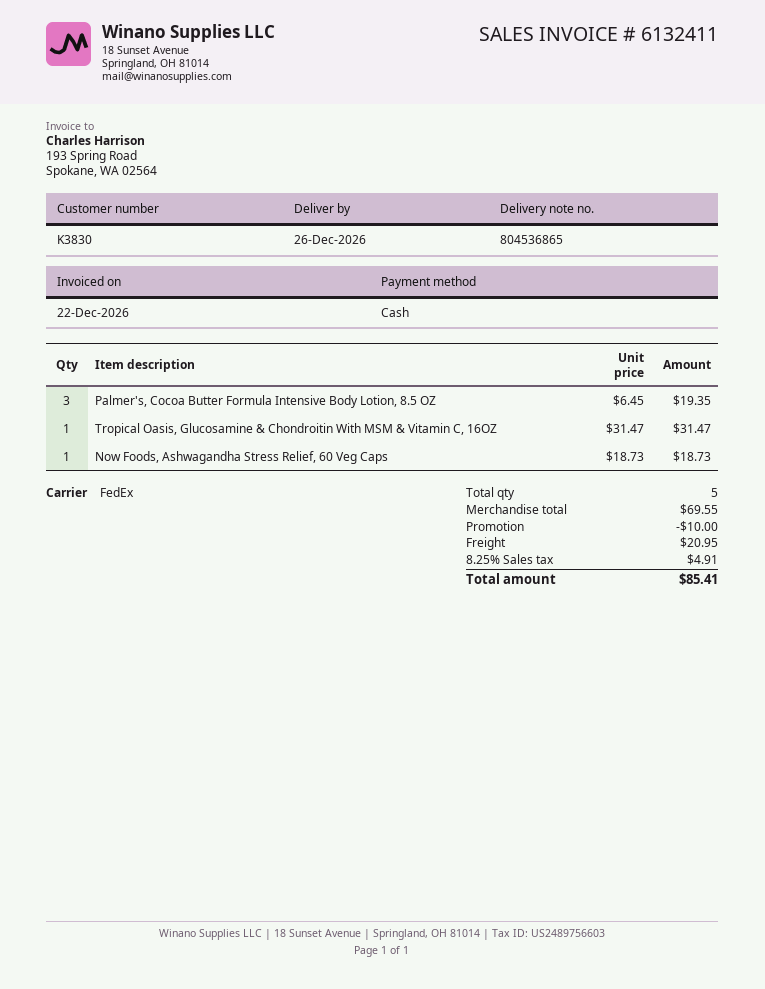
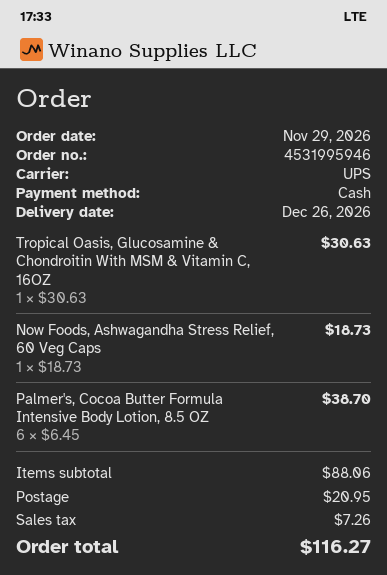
shipping method: FedEx -> UPS
Palmer's, Cocoa Butter Formula Intensive Body Lotion, 8.5 OZ: 3 x 6.45 = 19.35 -> 6 x 6.45 = 38.70
Tropical Oasis, Glucosamine & Chondroitin With MSM & Vitamin C, 16OZ: 1 x 31.47 = 31.47 -> 1 x 30.63 = 30.63
subtotal: 69.55 -> 88.06
discount: 10.00 -> none
tax: 4.91 -> 7.26
total: 85.41 -> 116.27

